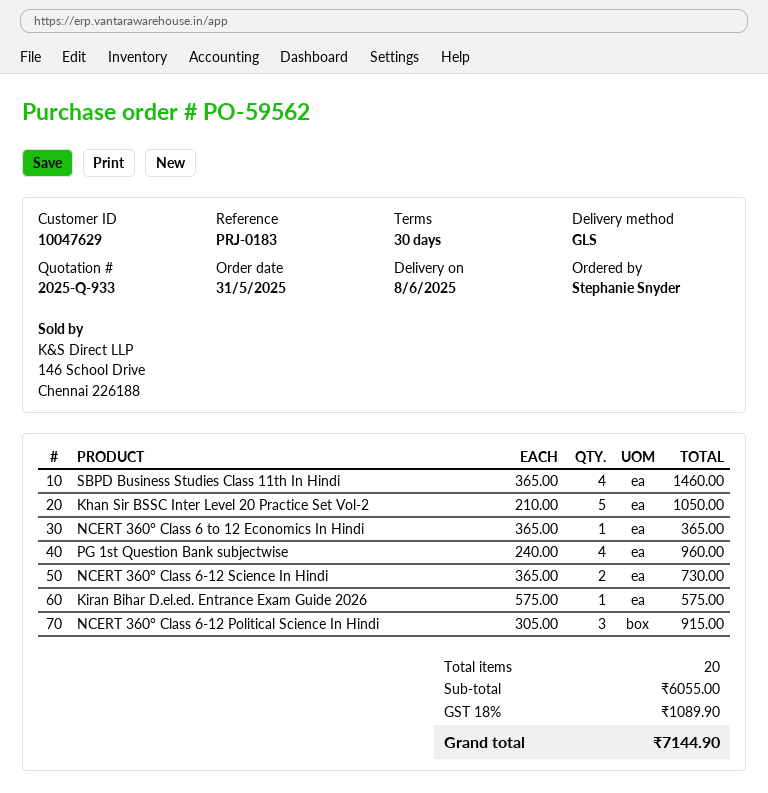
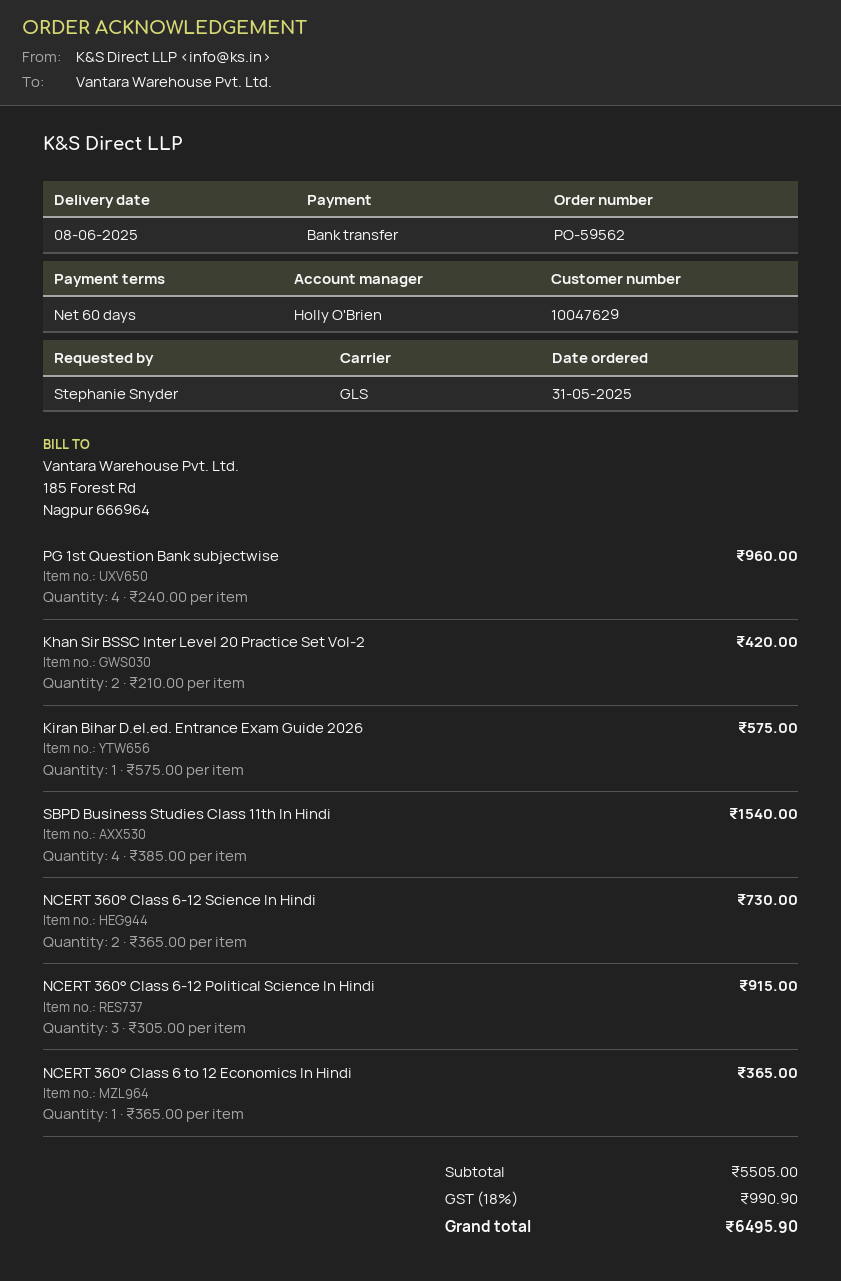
payment terms: 30 days -> 60 days
SBPD Business Studies Class 11th In Hindi: 4 x 365.00 = 1460.00 -> 4 x 385.00 = 1540.00
Khan Sir BSSC Inter Level 20 Practice Set Vol-2: 5 x 210.00 = 1050.00 -> 2 x 210.00 = 420.00
subtotal: 6055.00 -> 5505.00
tax: 18% = 1089.90 -> 18% = 990.90
total: 7144.90 -> 6495.90

